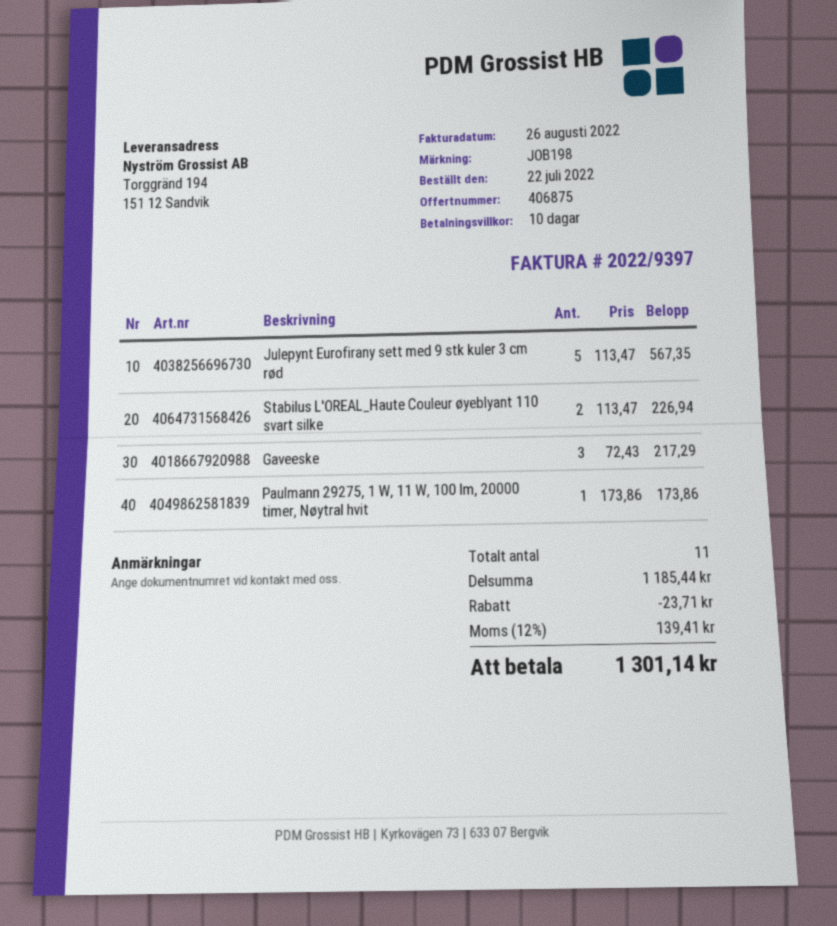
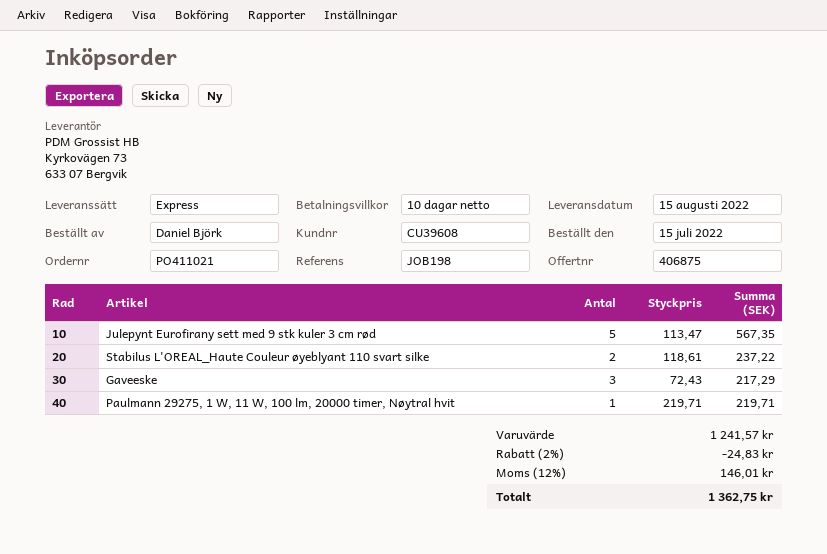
order date: 2022-07-22 -> 2022-07-15
Stabilus L'OREAL_Haute Couleur øyeblyant 110 svart silke: 2 x 113.47 = 226.94 -> 2 x 118.61 = 237.22
Paulmann 29275, 1 W, 11 W, 100 lm, 20000 timer, Nøytral hvit: 1 x 173.86 = 173.86 -> 1 x 219.71 = 219.71
subtotal: 1185.44 -> 1241.57
discount: 23.71 -> 24.83
tax: 12% = 139.41 -> 12% = 146.01
total: 1301.14 -> 1362.75

